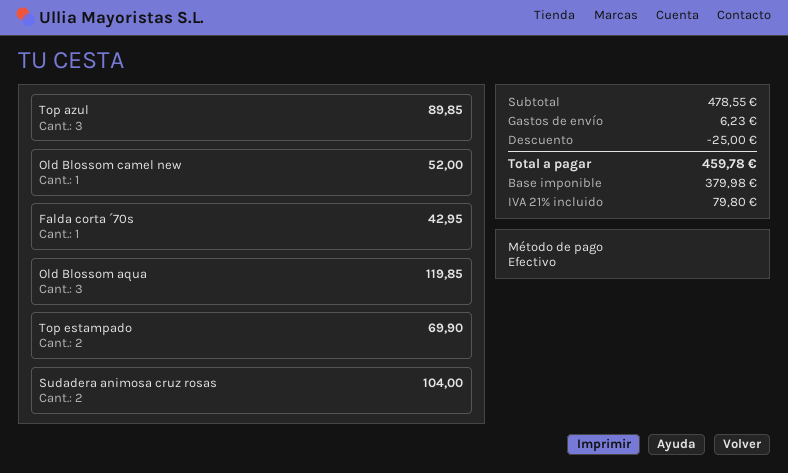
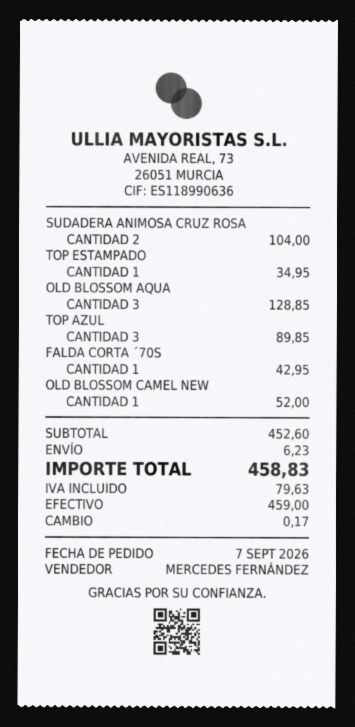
Old Blossom aqua: 3 for 119.85 -> 3 for 128.85
Top estampado: 2 for 69.90 -> 1 for 34.95
subtotal: 478.55 -> 452.60
discount: 25.00 -> none
tax: 79.80 -> 79.63
total: 459.78 -> 458.83

